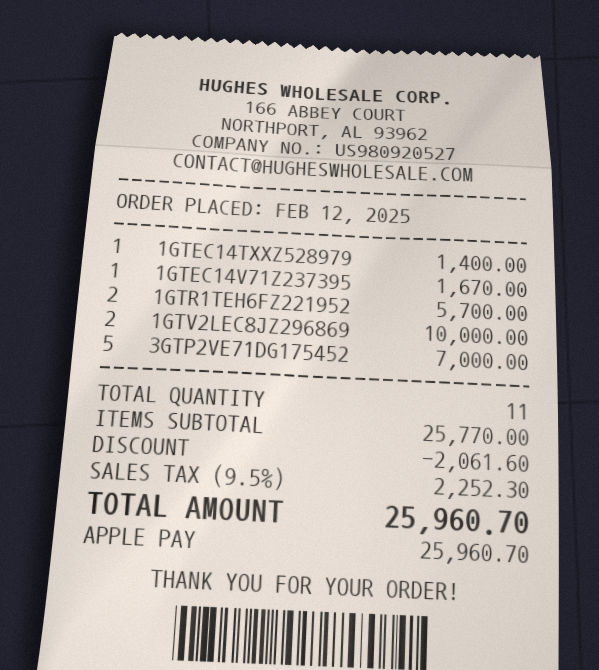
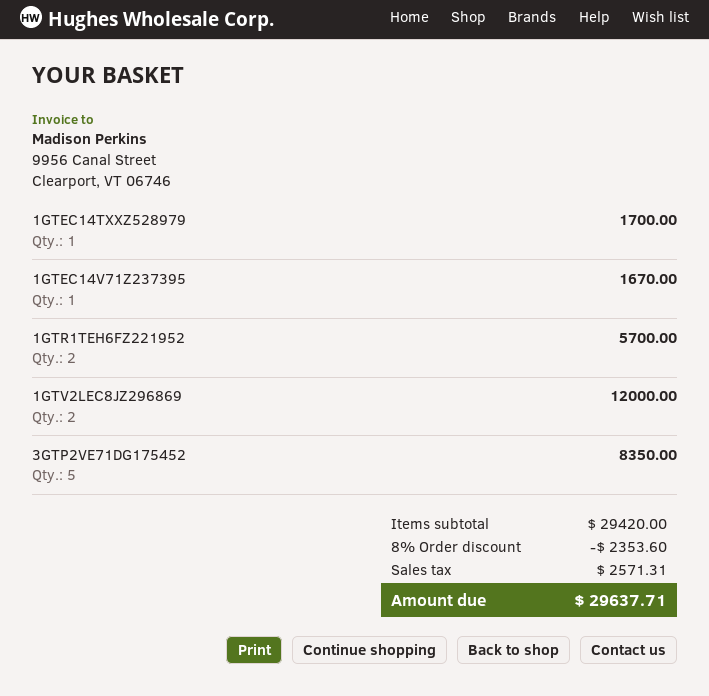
1GTEC14TXXZ528979: 1 for 1400.00 -> 1 for 1700.00
1GTV2LEC8JZ296869: 2 for 10000.00 -> 2 for 12000.00
3GTP2VE71DG175452: 5 for 7000.00 -> 5 for 8350.00
subtotal: 25770.00 -> 29420.00
discount: 2061.60 -> 2353.60
tax: 2252.30 -> 2571.31
total: 25960.70 -> 29637.71

